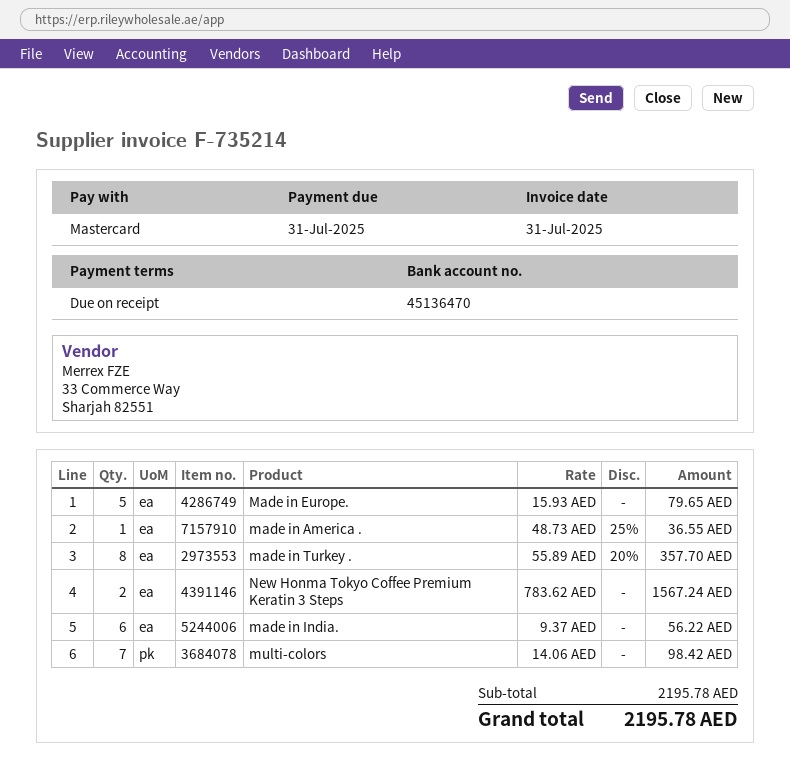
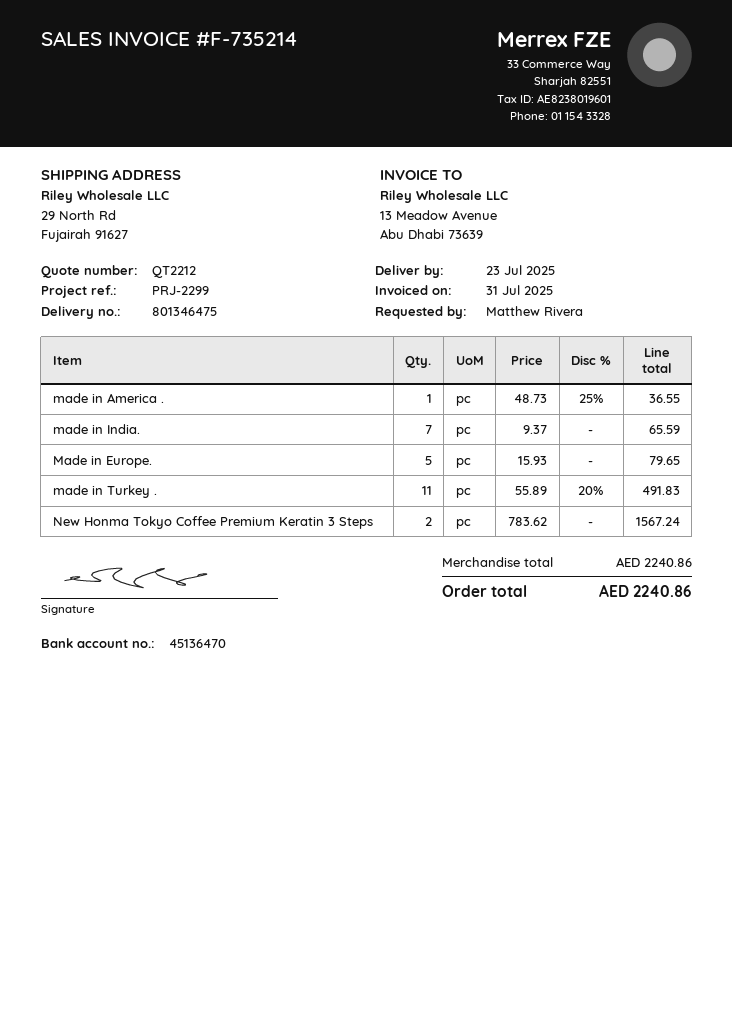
made in Turkey .: 8 x 55.89 - 20% = 357.70 -> 11 x 55.89 - 20% = 491.83
made in India.: 6 x 9.37 = 56.22 -> 7 x 9.37 = 65.59
multi-colors: 7 x 14.06 = 98.42 -> none
subtotal: 2195.78 -> 2240.86
total: 2195.78 -> 2240.86

